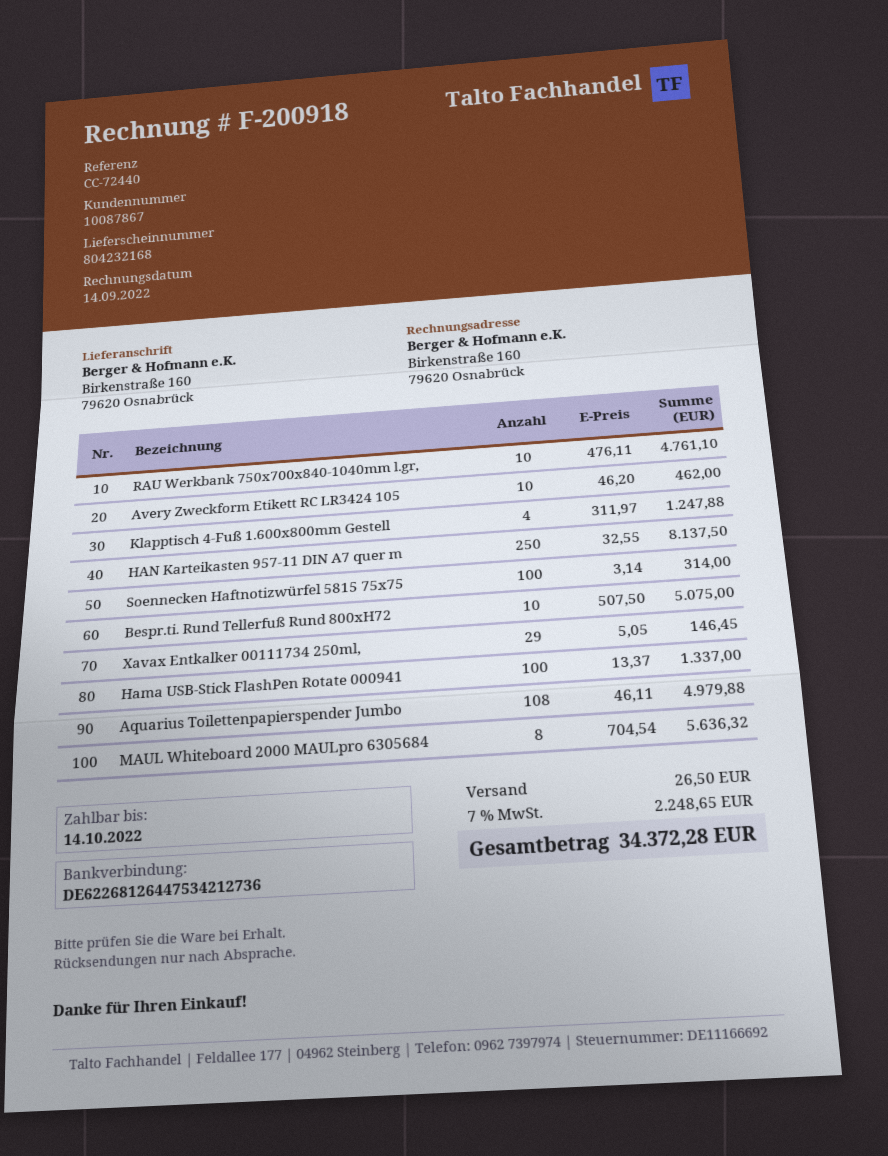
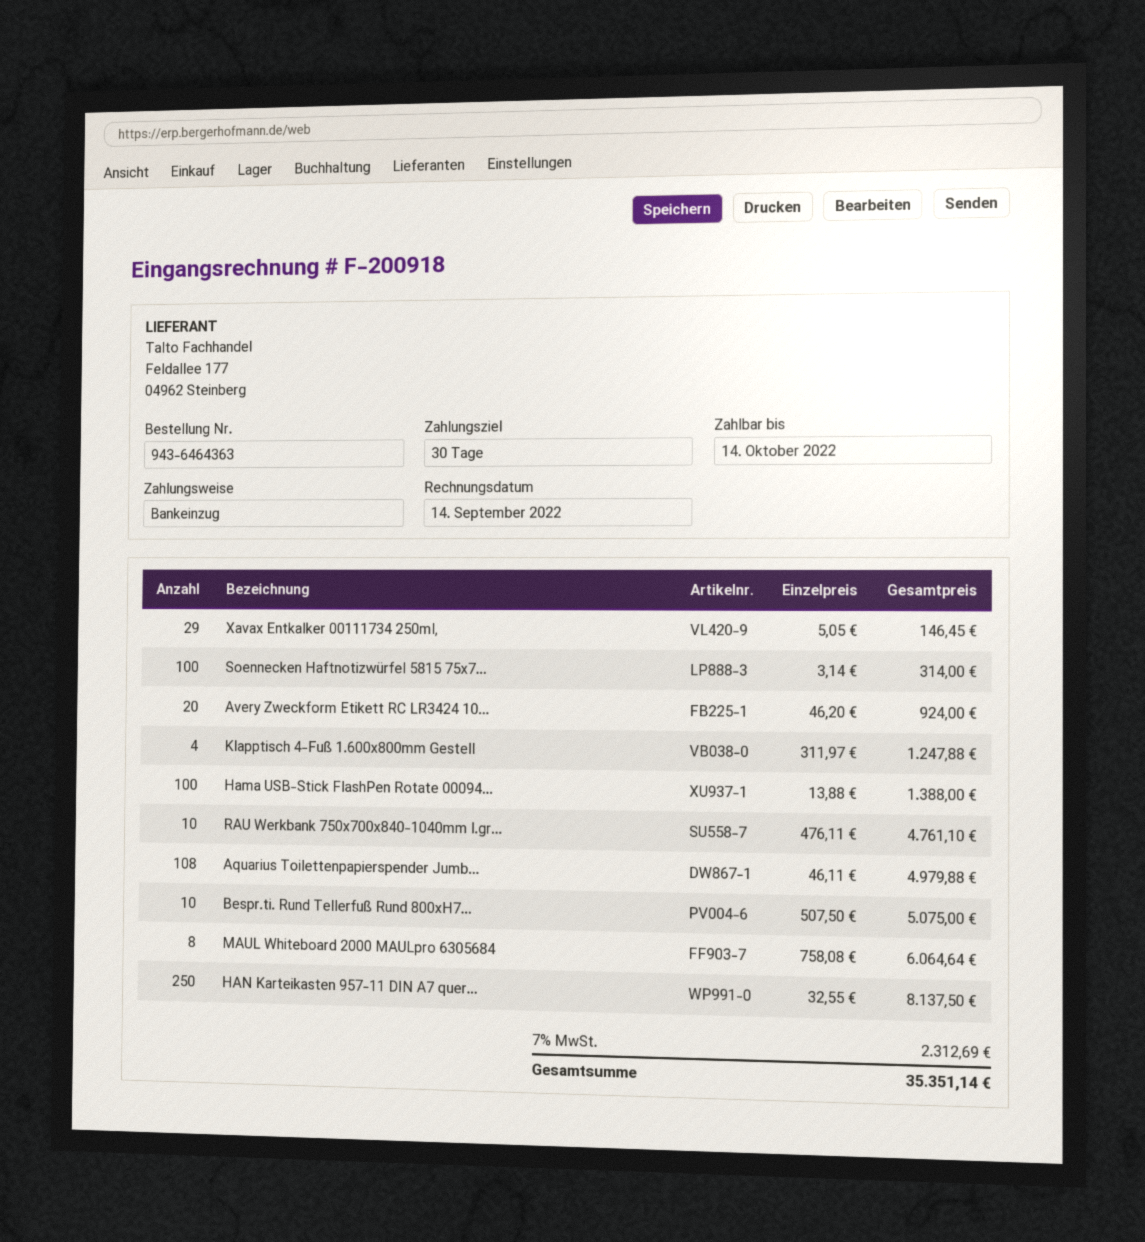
Avery Zweckform Etikett RC LR3424 105: 10 x 46.20 = 462.00 -> 20 x 46.20 = 924.00
Hama USB-Stick FlashPen Rotate 000941: 100 x 13.37 = 1337.00 -> 100 x 13.88 = 1388.00
MAUL Whiteboard 2000 MAULpro 6305684: 8 x 704.54 = 5636.32 -> 8 x 758.08 = 6064.64
shipping: 26.50 -> none
tax: 7% = 2248.65 -> 7% = 2312.69
total: 34372.28 -> 35351.14

